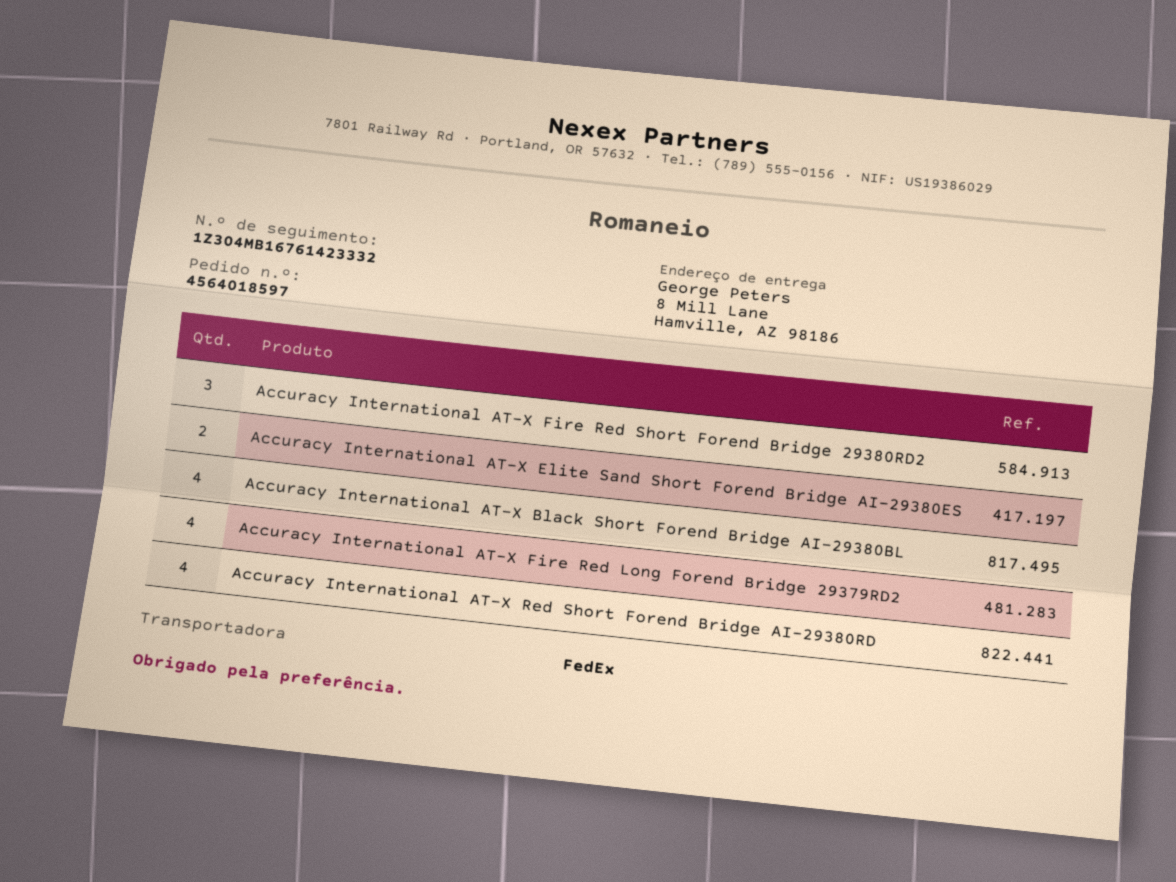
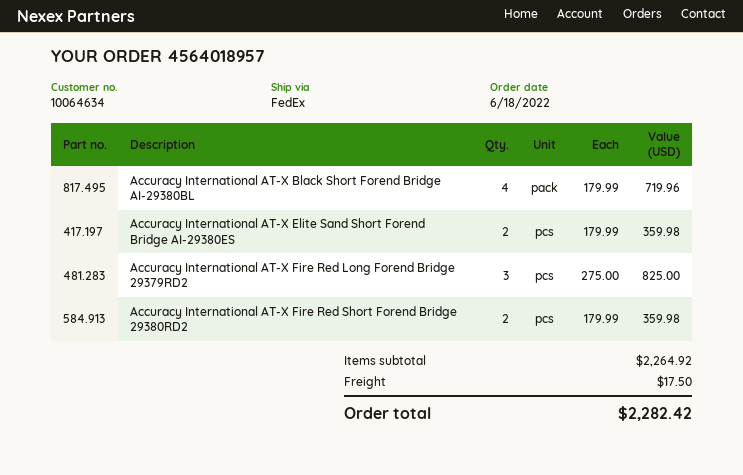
order number: 4564018597 -> 4564018957
Accuracy International AT-X Fire Red Short Forend Bridge 29380RD2: 3 -> 2
Accuracy International AT-X Fire Red Long Forend Bridge 29379RD2: 4 -> 3
Accuracy International AT-X Red Short Forend Bridge AI-29380RD: 4 -> none

